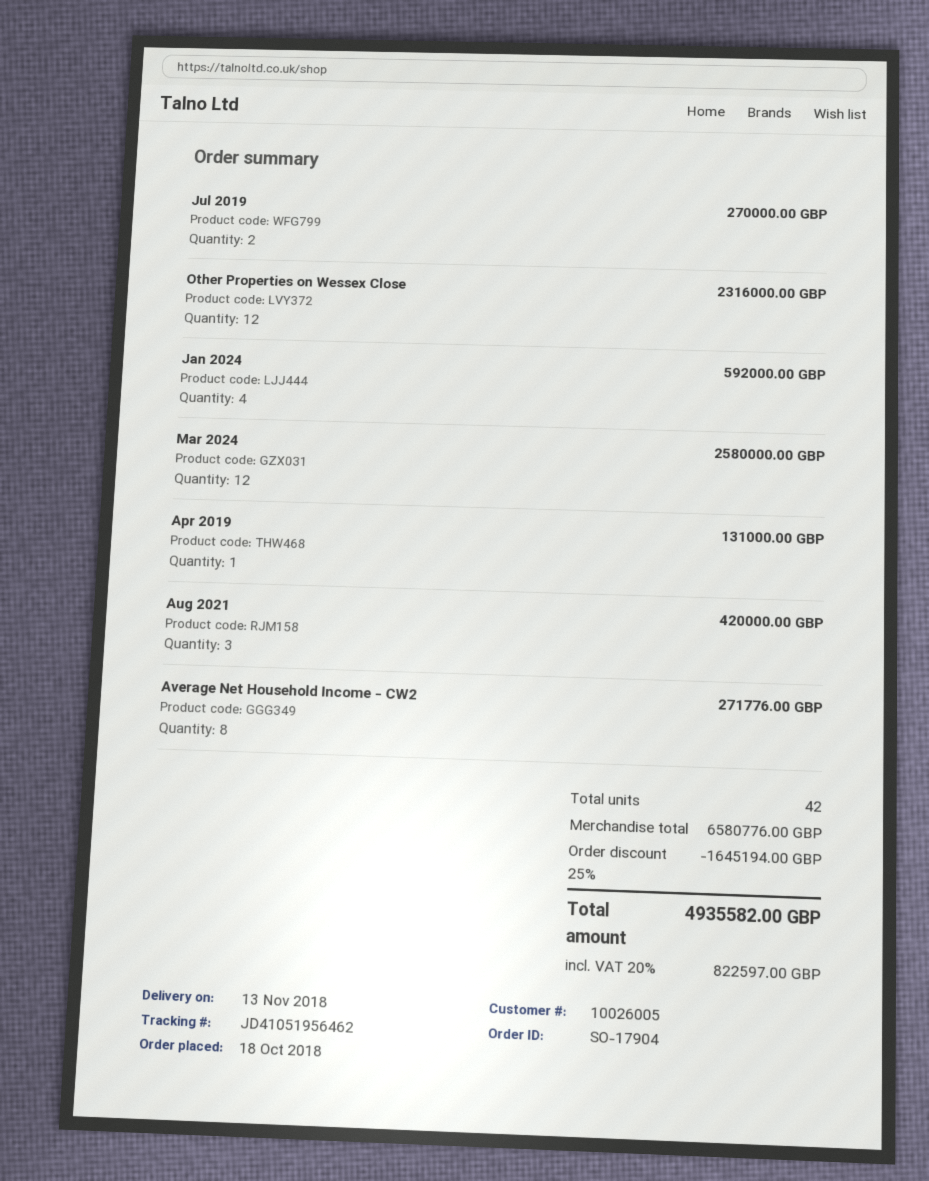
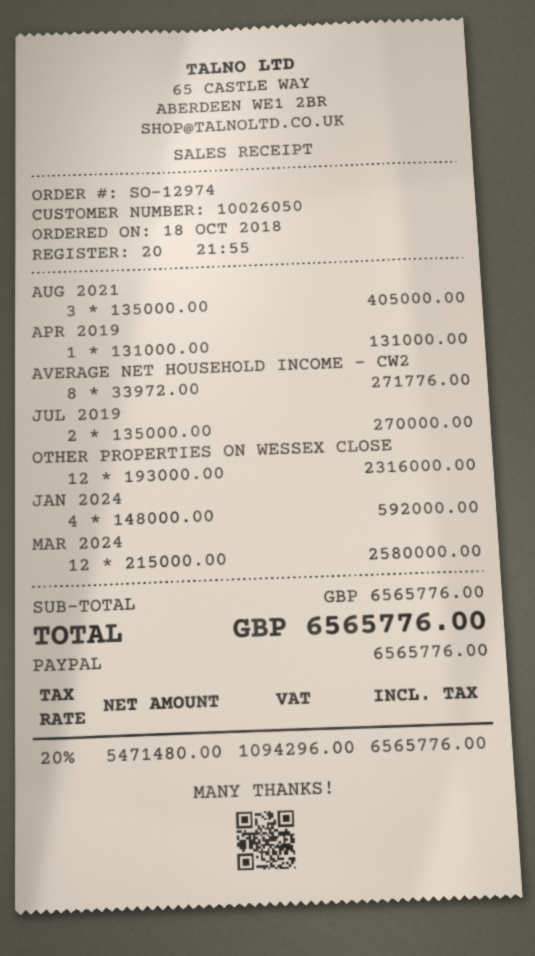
order number: SO-17904 -> SO-12974
customer number: 10026005 -> 10026050
Aug 2021: 3 for 420000.00 -> 3 for 405000.00
subtotal: 6580776.00 -> 6565776.00
discount: 25% = 1645194.00 -> none
tax: 20% = 822597.00 -> 20% = 1094296.00
total: 4935582.00 -> 6565776.00

